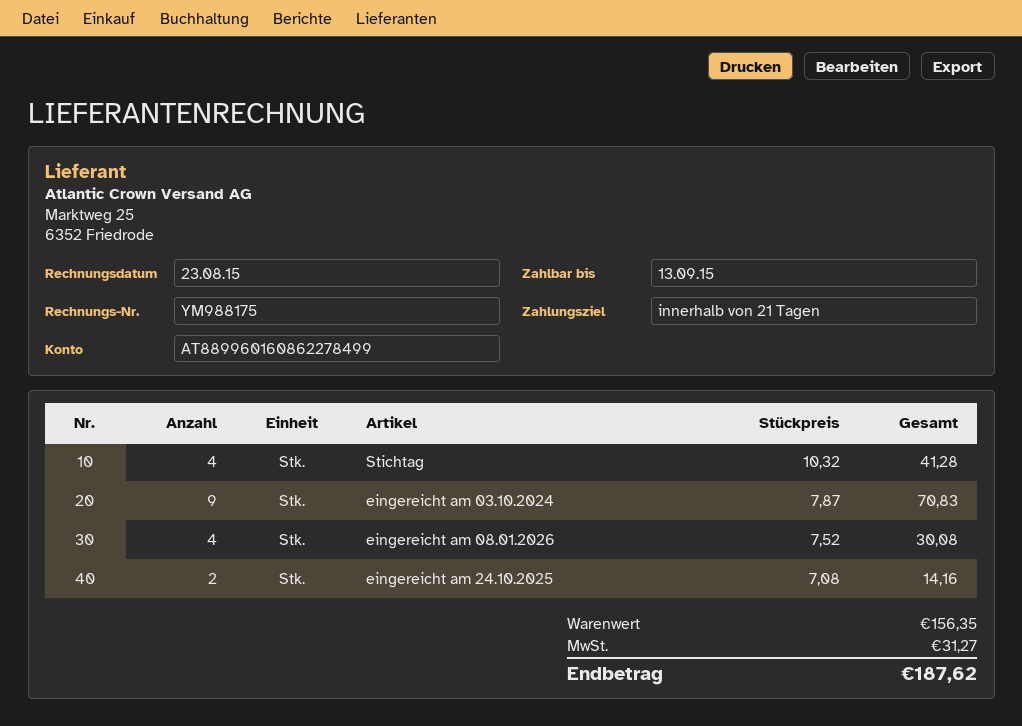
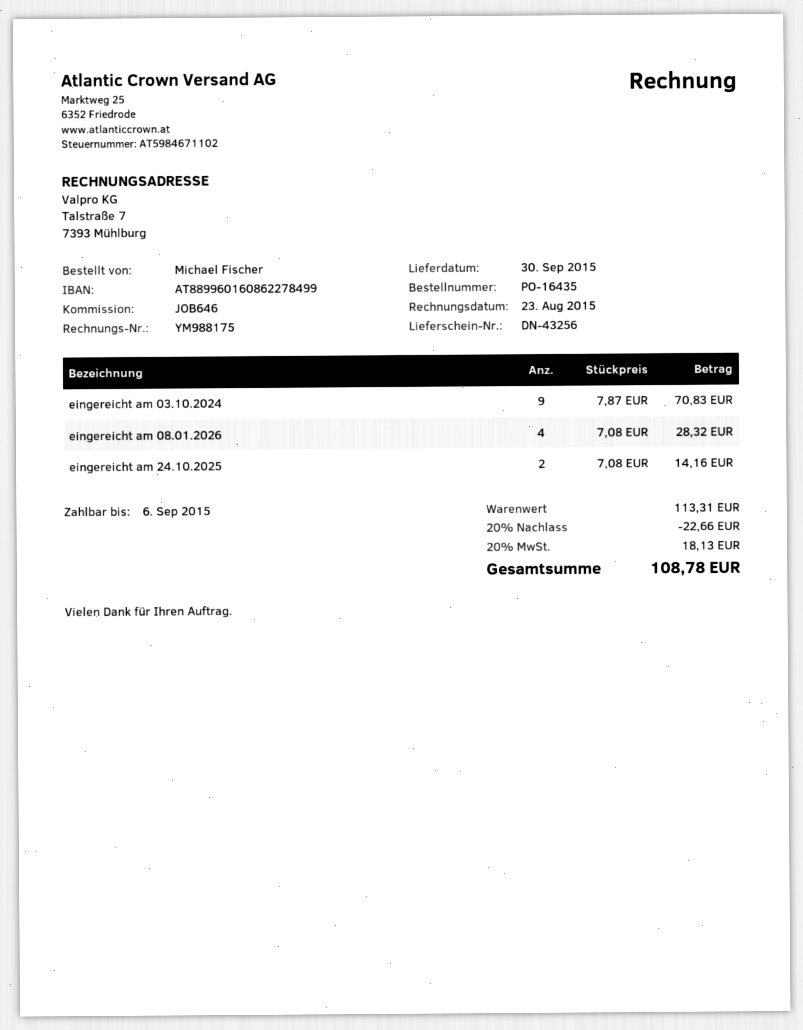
due date: 2015-09-13 -> 2015-09-06
Stichtag: 4 x 10.32 = 41.28 -> none
eingereicht am 08.01.2026: 4 x 7.52 = 30.08 -> 4 x 7.08 = 28.32
subtotal: 156.35 -> 113.31
discount: none -> 20% = 22.66
tax: 31.27 -> 18.13
total: 187.62 -> 108.78

